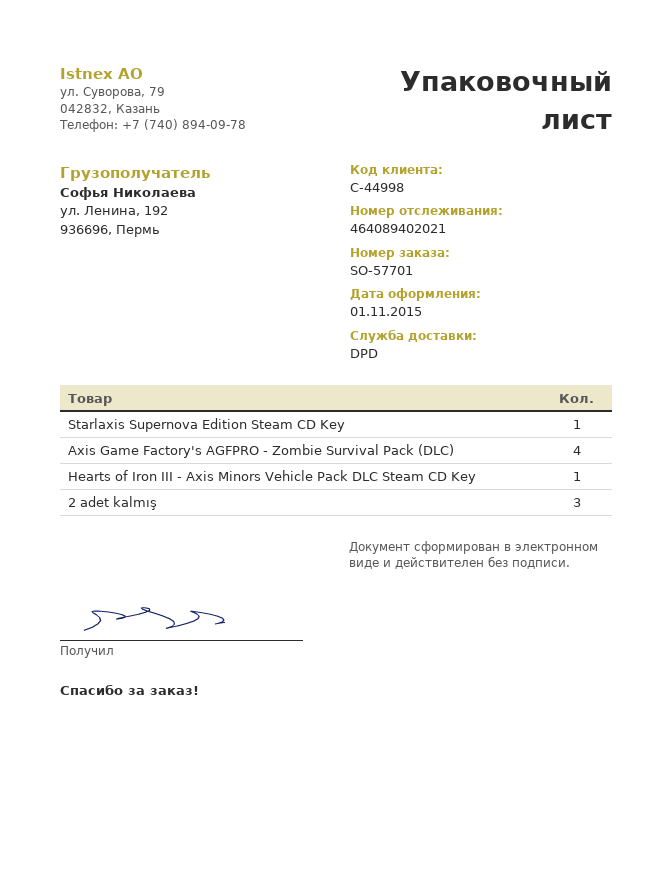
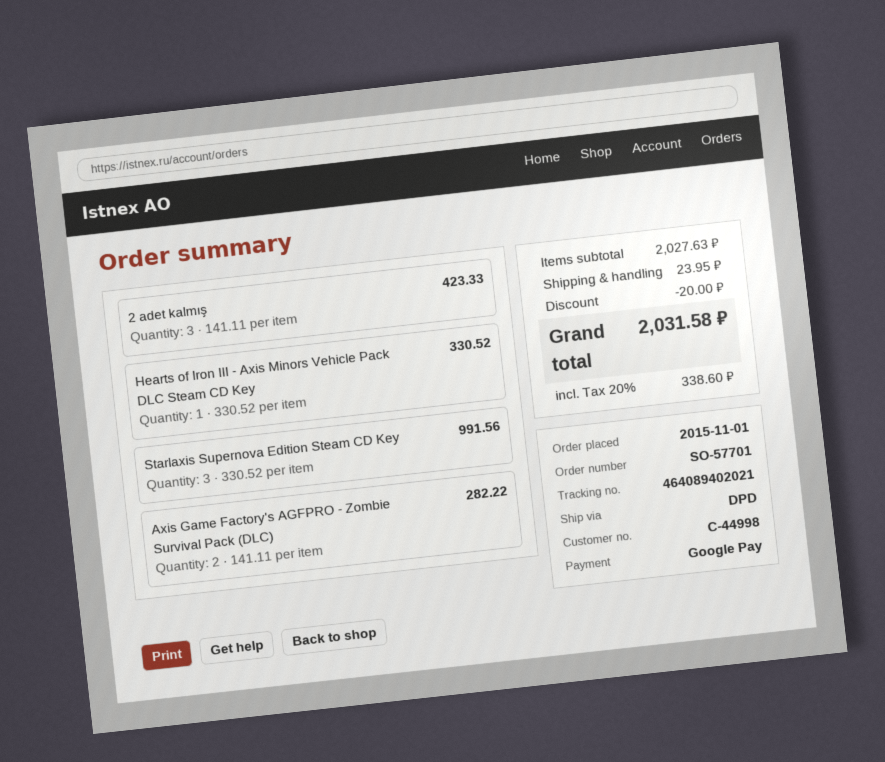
Starlaxis Supernova Edition Steam CD Key: 1 -> 3
Axis Game Factory's AGFPRO - Zombie Survival Pack (DLC): 4 -> 2

